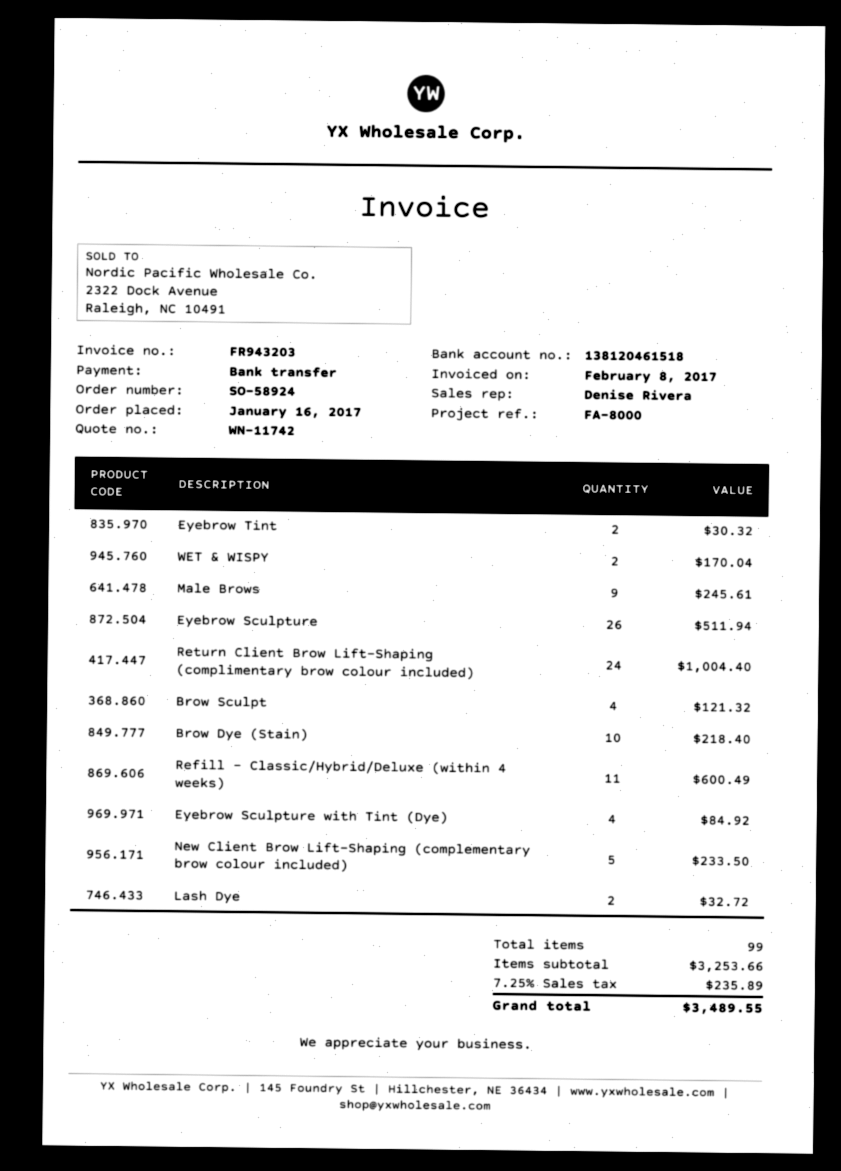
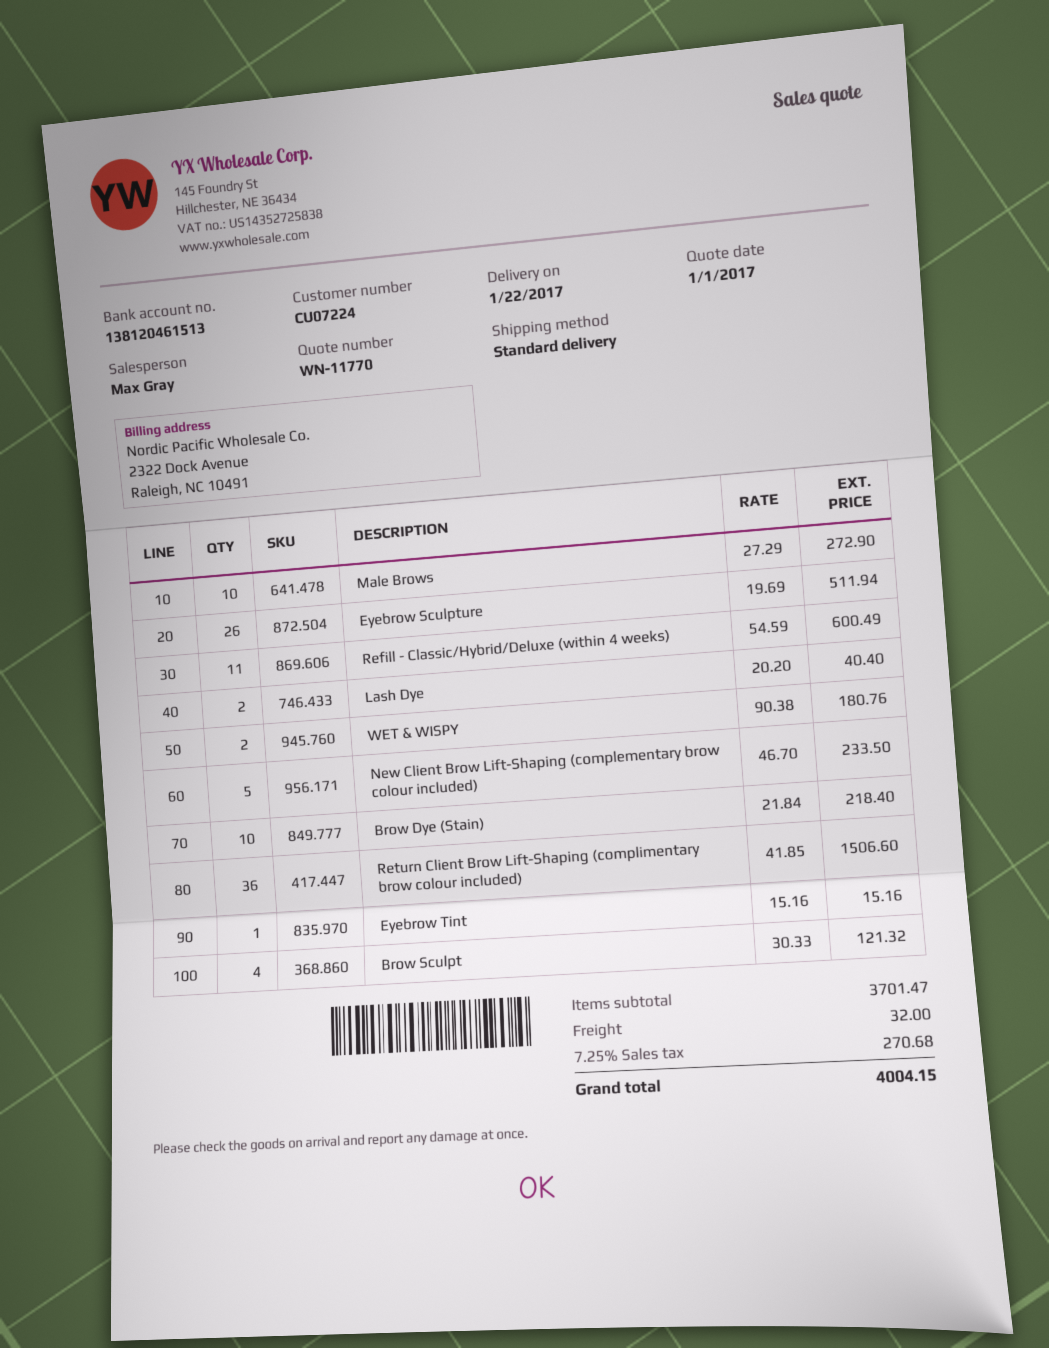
quote number: WN-11742 -> WN-11770
sales rep: Denise Rivera -> Max Gray
bank account: 138120461518 -> 138120461513
Eyebrow Tint: 2 for 30.32 -> 1 for 15.16
WET & WISPY: 2 for 170.04 -> 2 for 180.76
Male Brows: 9 for 245.61 -> 10 for 272.90
Return Client Brow Lift-Shaping (complimentary brow colour included): 24 for 1004.40 -> 36 for 1506.60
Eyebrow Sculpture with Tint (Dye): 4 for 84.92 -> none
Lash Dye: 2 for 32.72 -> 2 for 40.40
subtotal: 3253.66 -> 3701.47
shipping: none -> 32.00
tax: 7.25% = 235.89 -> 7.25% = 270.68
total: 3489.55 -> 4004.15

